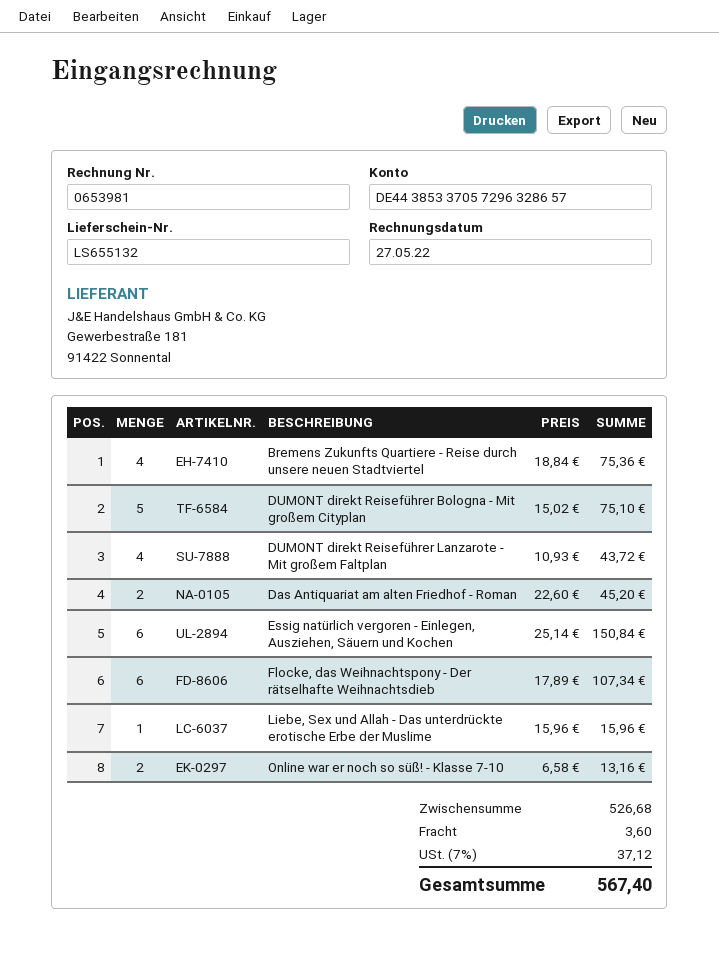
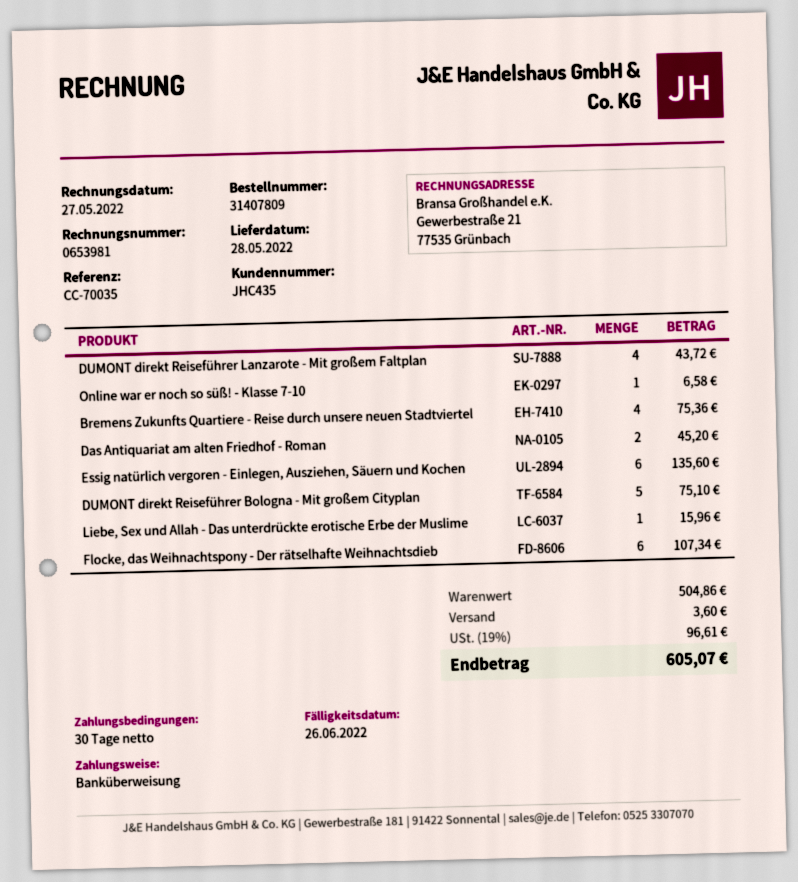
Essig natürlich vergoren - Einlegen, Ausziehen, Säuern und Kochen: 6 for 150.84 -> 6 for 135.60
Online war er noch so süß! - Klasse 7-10: 2 for 13.16 -> 1 for 6.58
subtotal: 526.68 -> 504.86
tax: 7% = 37.12 -> 19% = 96.61
total: 567.40 -> 605.07

